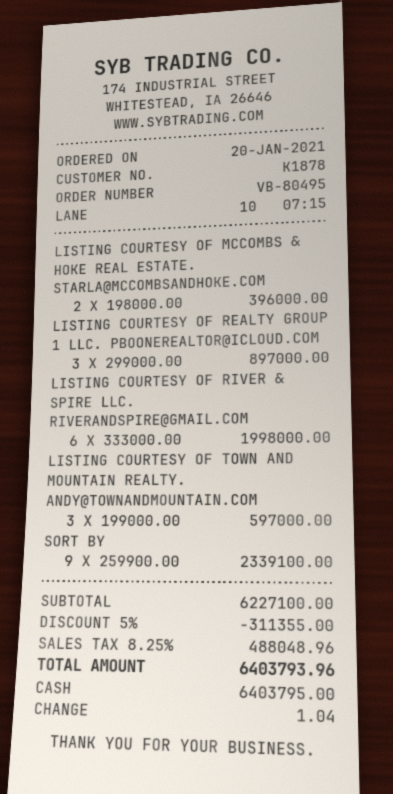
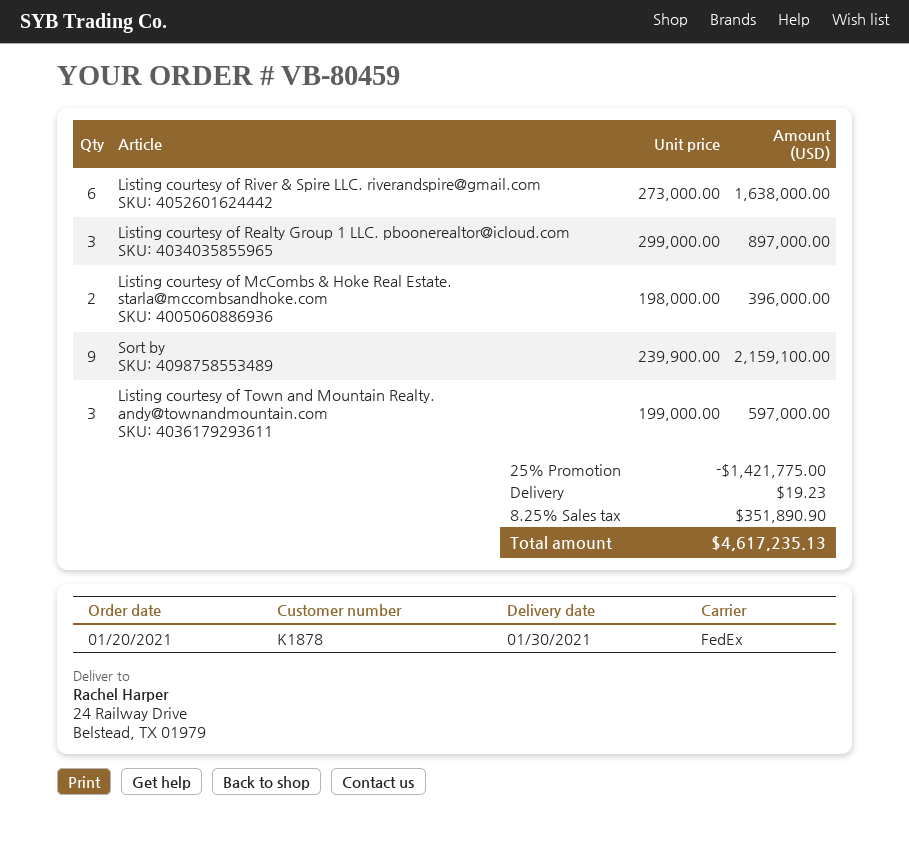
order number: VB-80495 -> VB-80459
LISTING COURTESY OF RIVER & SPIRE LLC. RIVERANDSPIRE@GMAIL.COM: 6 x 333000.00 = 1998000.00 -> 6 x 273000.00 = 1638000.00
SORT BY: 9 x 259900.00 = 2339100.00 -> 9 x 239900.00 = 2159100.00
discount: 5% = 311355.00 -> 25% = 1421775.00
shipping: none -> 19.23
tax: 8.25% = 488048.96 -> 8.25% = 351890.90
total: 6403793.96 -> 4617235.13

